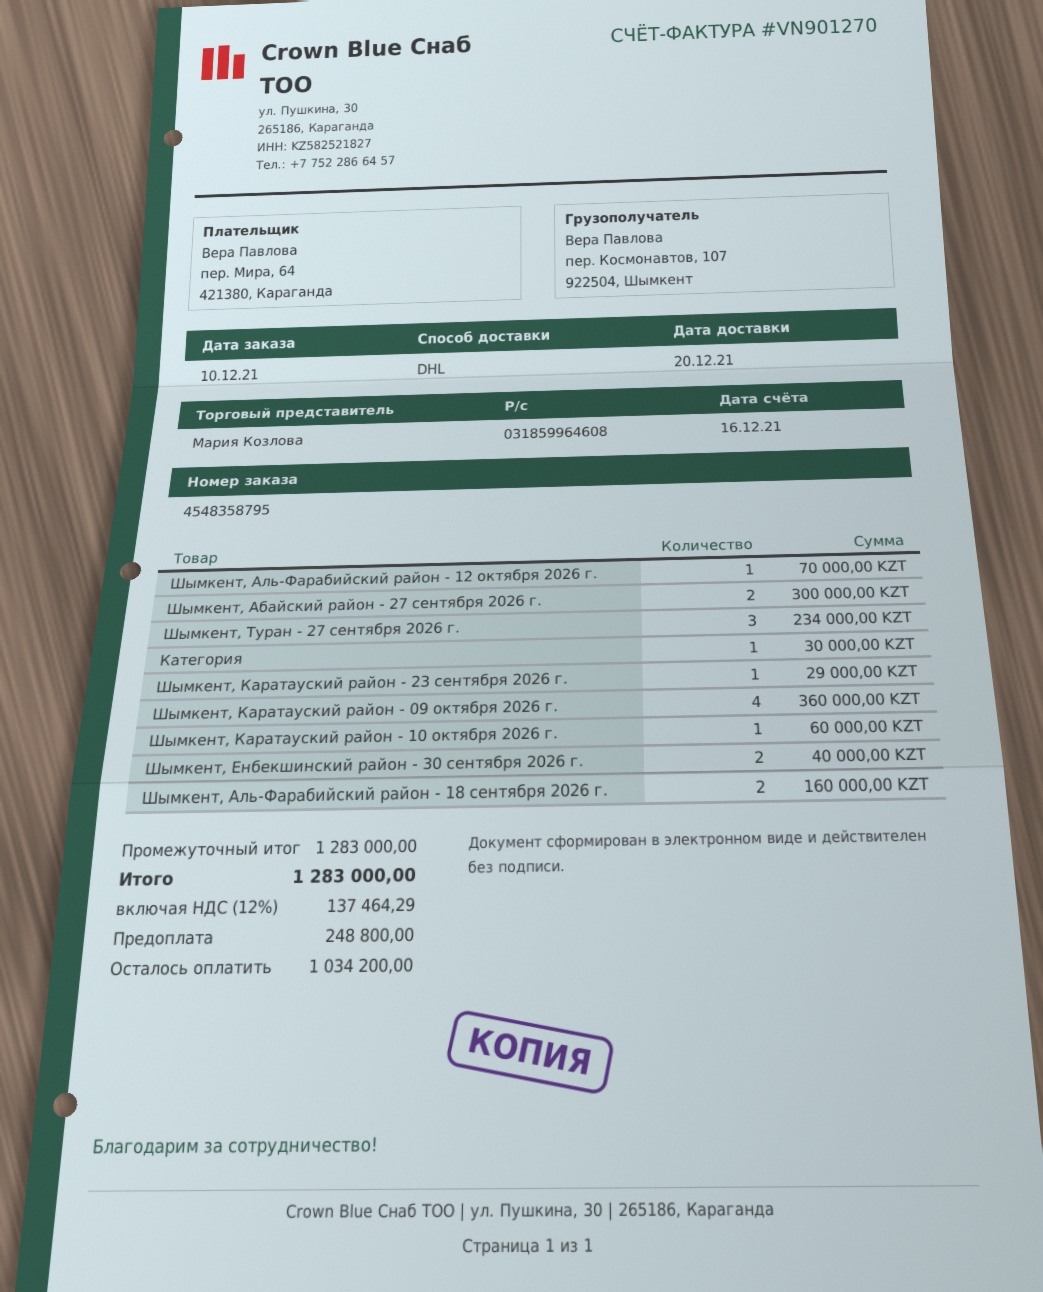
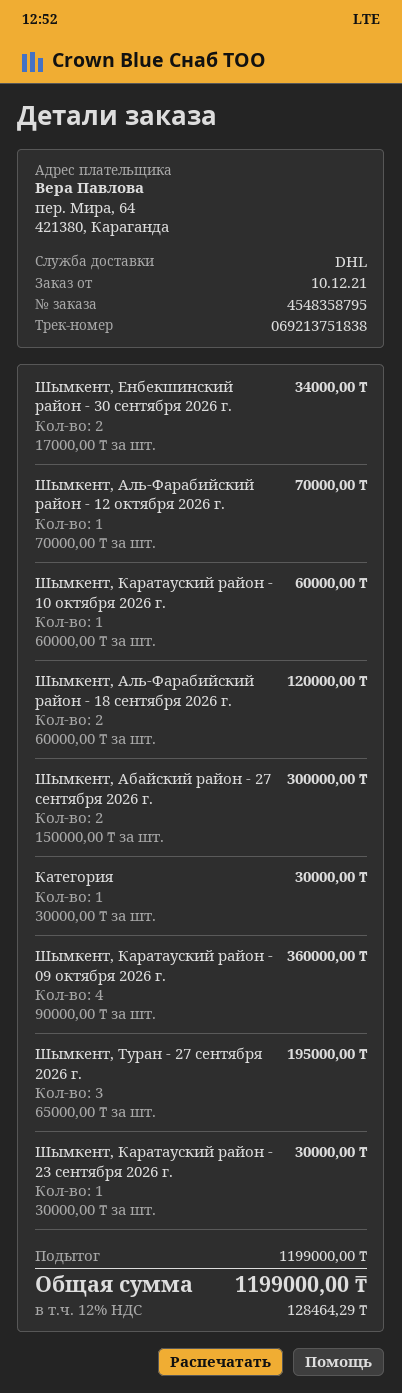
Шымкент, Туран - 27 сентября 2026 г.: 3 for 234000.00 -> 3 for 195000.00
Шымкент, Каратауский район - 23 сентября 2026 г.: 1 for 29000.00 -> 1 for 30000.00
Шымкент, Енбекшинский район - 30 сентября 2026 г.: 2 for 40000.00 -> 2 for 34000.00
Шымкент, Аль-Фарабийский район - 18 сентября 2026 г.: 2 for 160000.00 -> 2 for 120000.00
subtotal: 1283000.00 -> 1199000.00
tax: 12% = 137464.29 -> 12% = 128464.29
total: 1283000.00 -> 1199000.00

